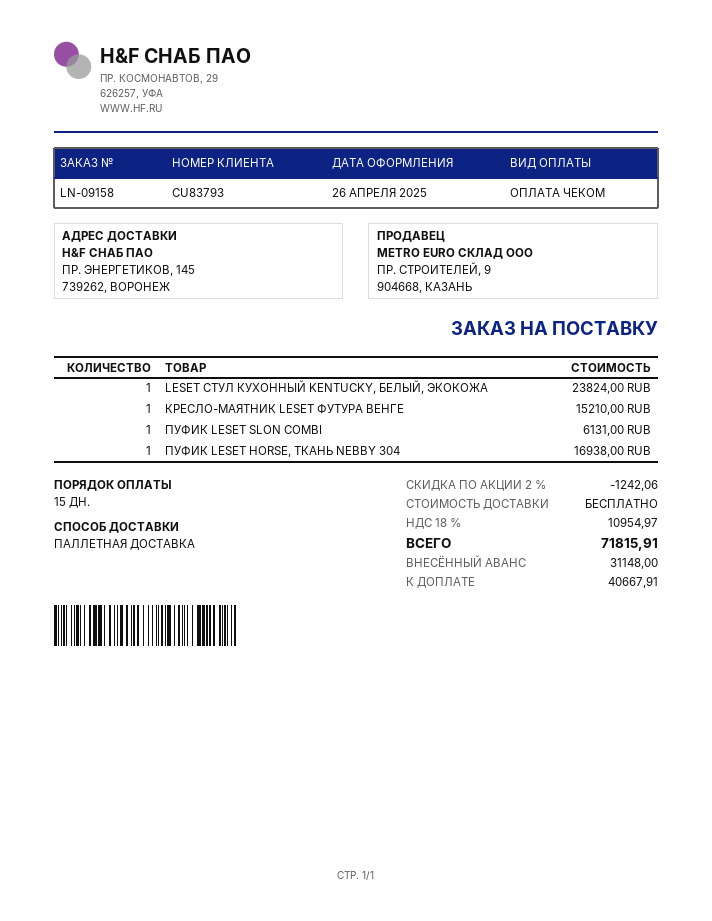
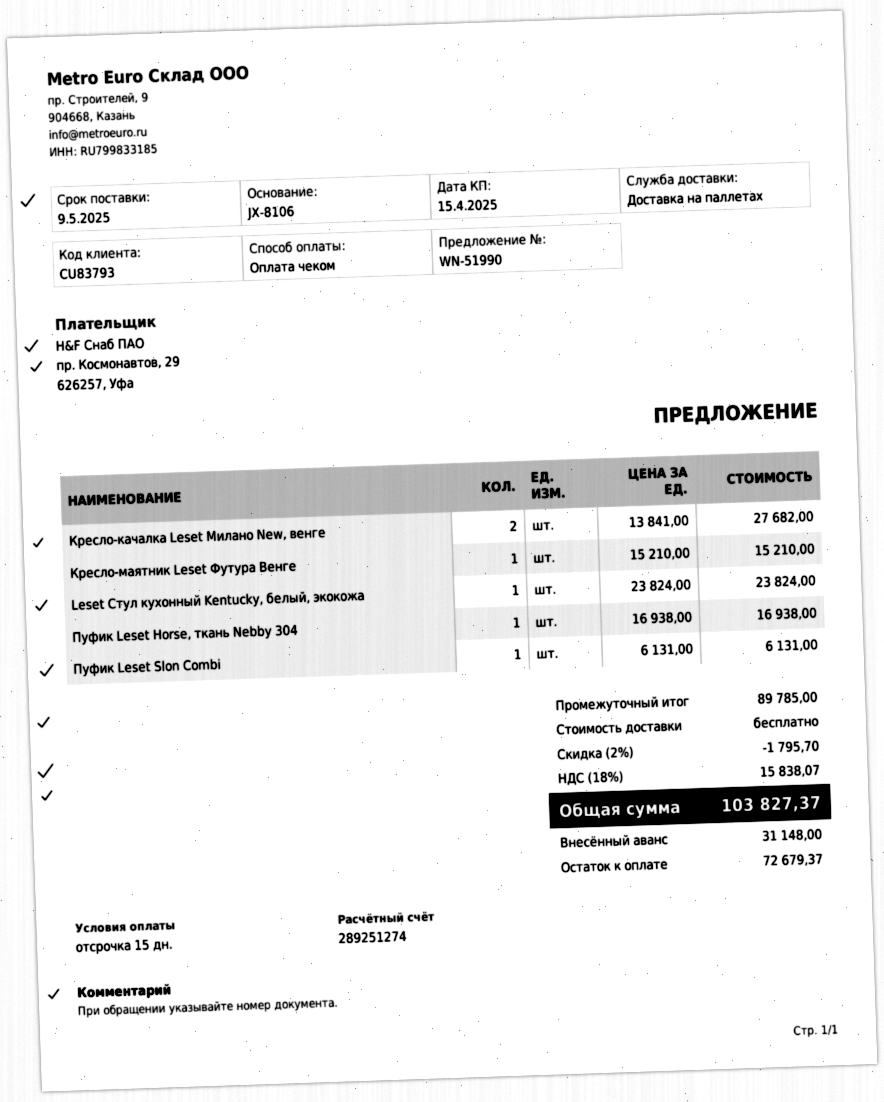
Кресло-качалка Leset Милано New, венге: none -> 2 for 27682.00
discount: 2% = 1242.06 -> 2% = 1795.70
tax: 18% = 10954.97 -> 18% = 15838.07
total: 71815.91 -> 103827.37
balance: 40667.91 -> 72679.37

